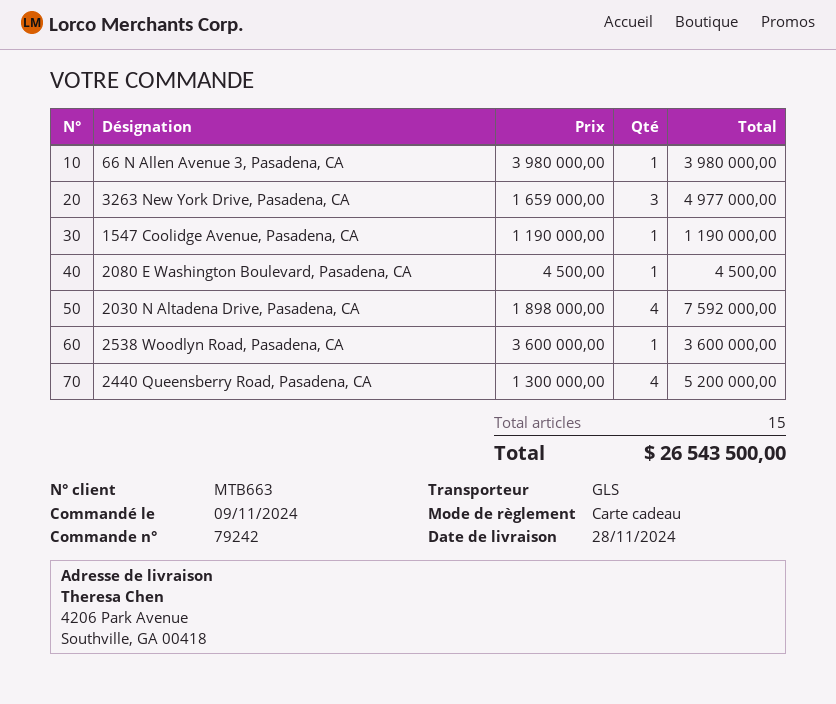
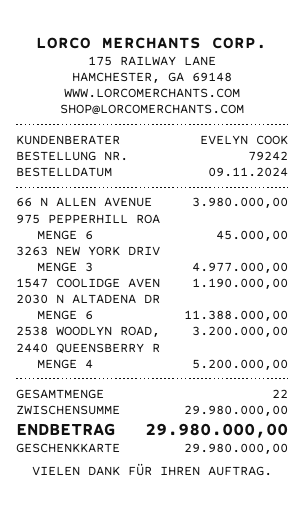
2080 E Washington Boulevard, Pasadena, CA: 1 for 4500.00 -> none
2030 N Altadena Drive, Pasadena, CA: 4 for 7592000.00 -> 6 for 11388000.00
2538 Woodlyn Road, Pasadena, CA: 1 for 3600000.00 -> 1 for 3200000.00
975 PEPPERHILL ROA: none -> 6 for 45000.00
total quantity: 15 -> 22
total: 26543500.00 -> 29980000.00

